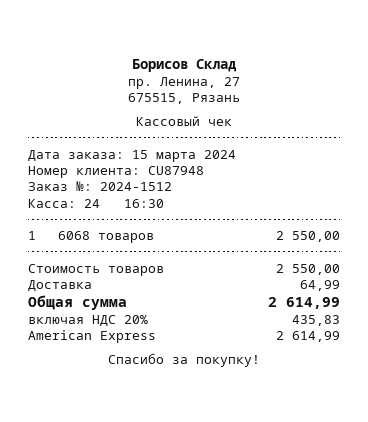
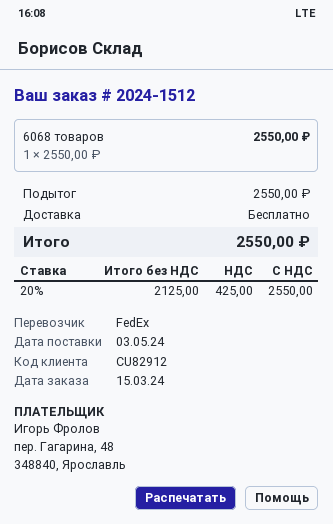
customer number: CU87948 -> CU82912
shipping: 64.99 -> 0.00
tax: 20% = 435.83 -> 20% = 425.00
total: 2614.99 -> 2550.00

